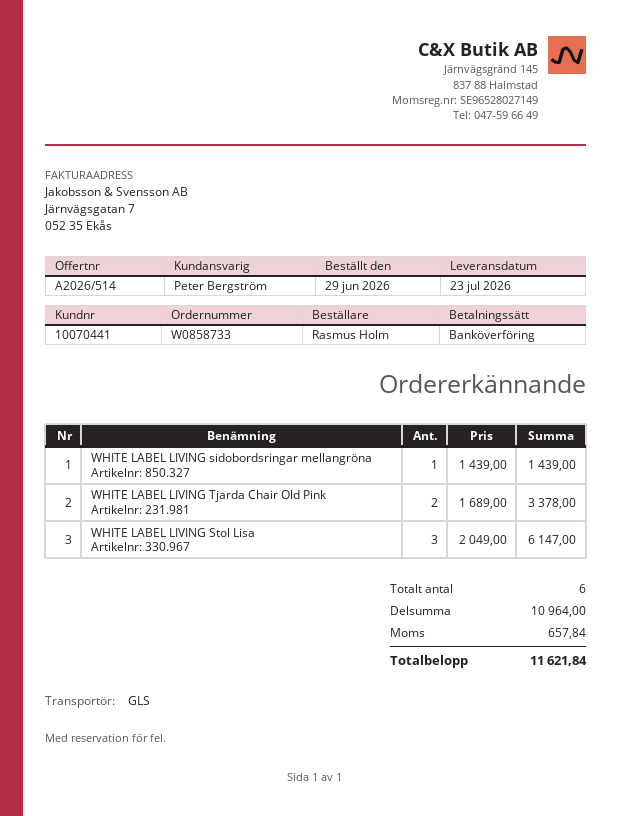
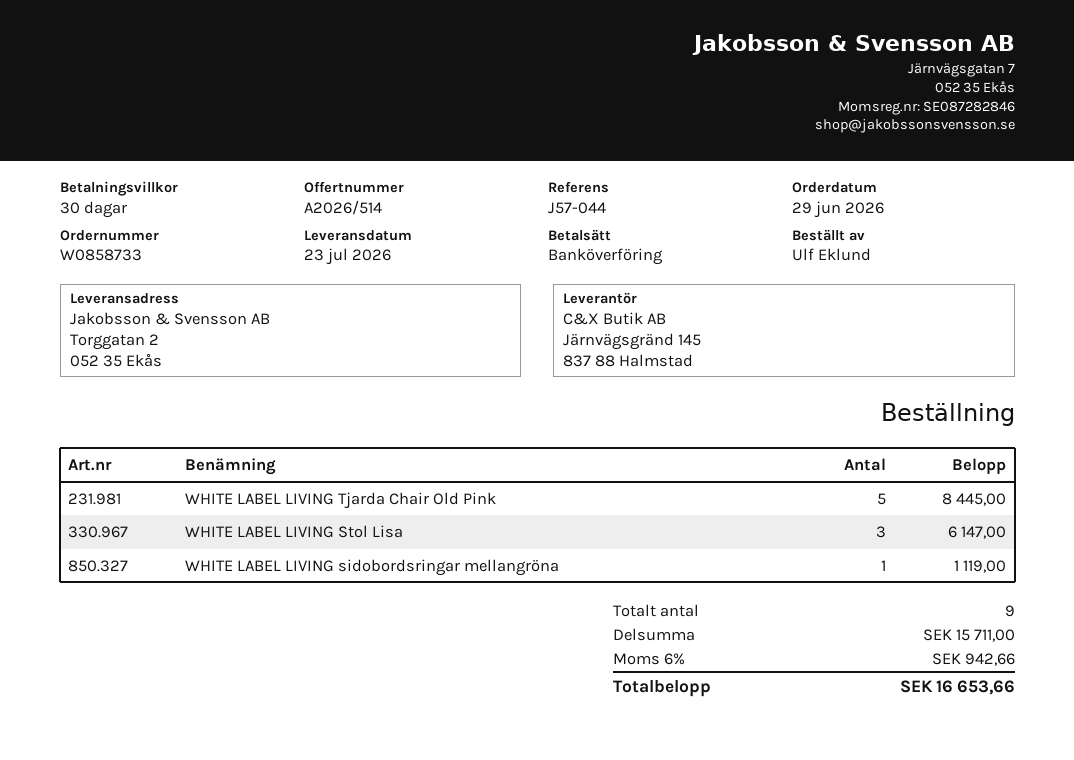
ordered by: Rasmus Holm -> Ulf Eklund
WHITE LABEL LIVING sidobordsringar mellangröna: 1 for 1439.00 -> 1 for 1119.00
WHITE LABEL LIVING Tjarda Chair Old Pink: 2 for 3378.00 -> 5 for 8445.00
total quantity: 6 -> 9
subtotal: 10964.00 -> 15711.00
tax: 657.84 -> 942.66
total: 11621.84 -> 16653.66

